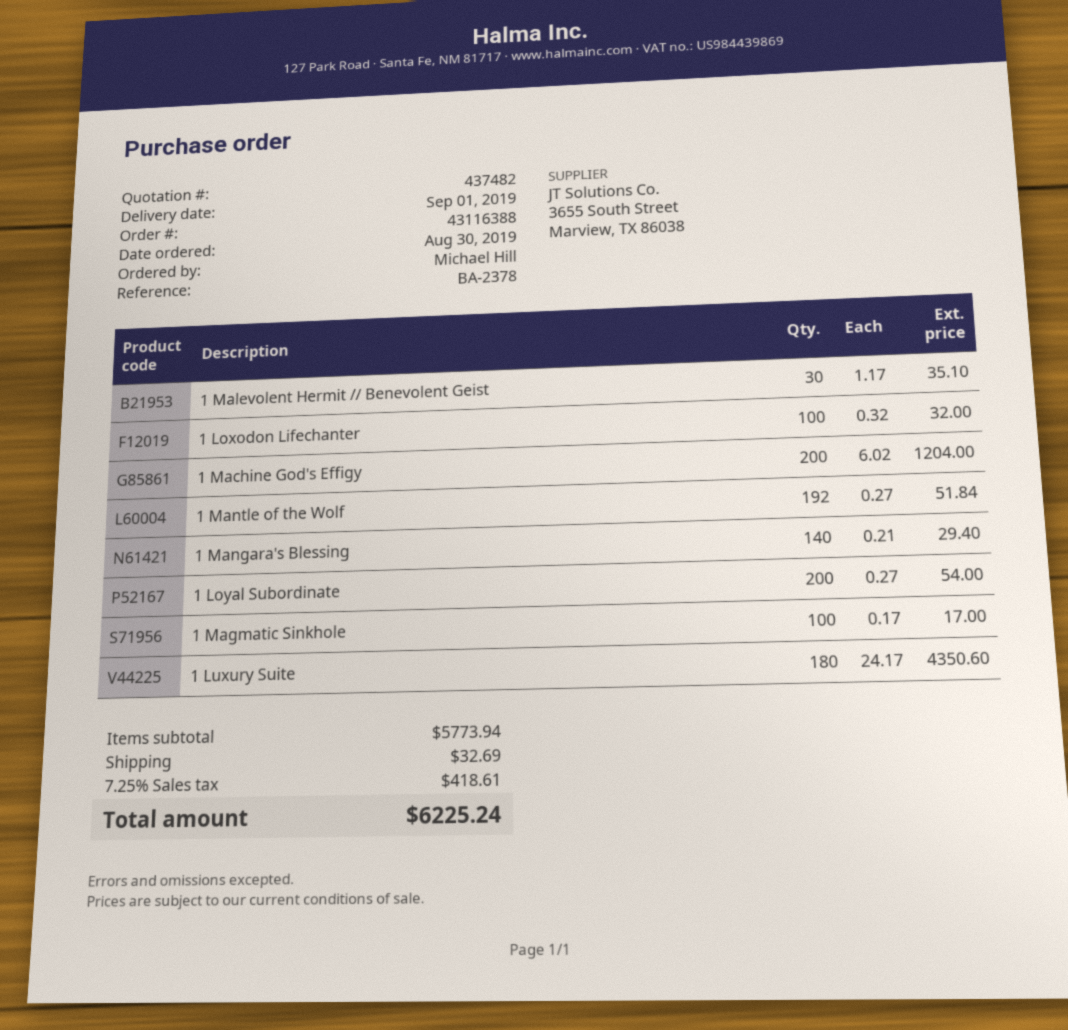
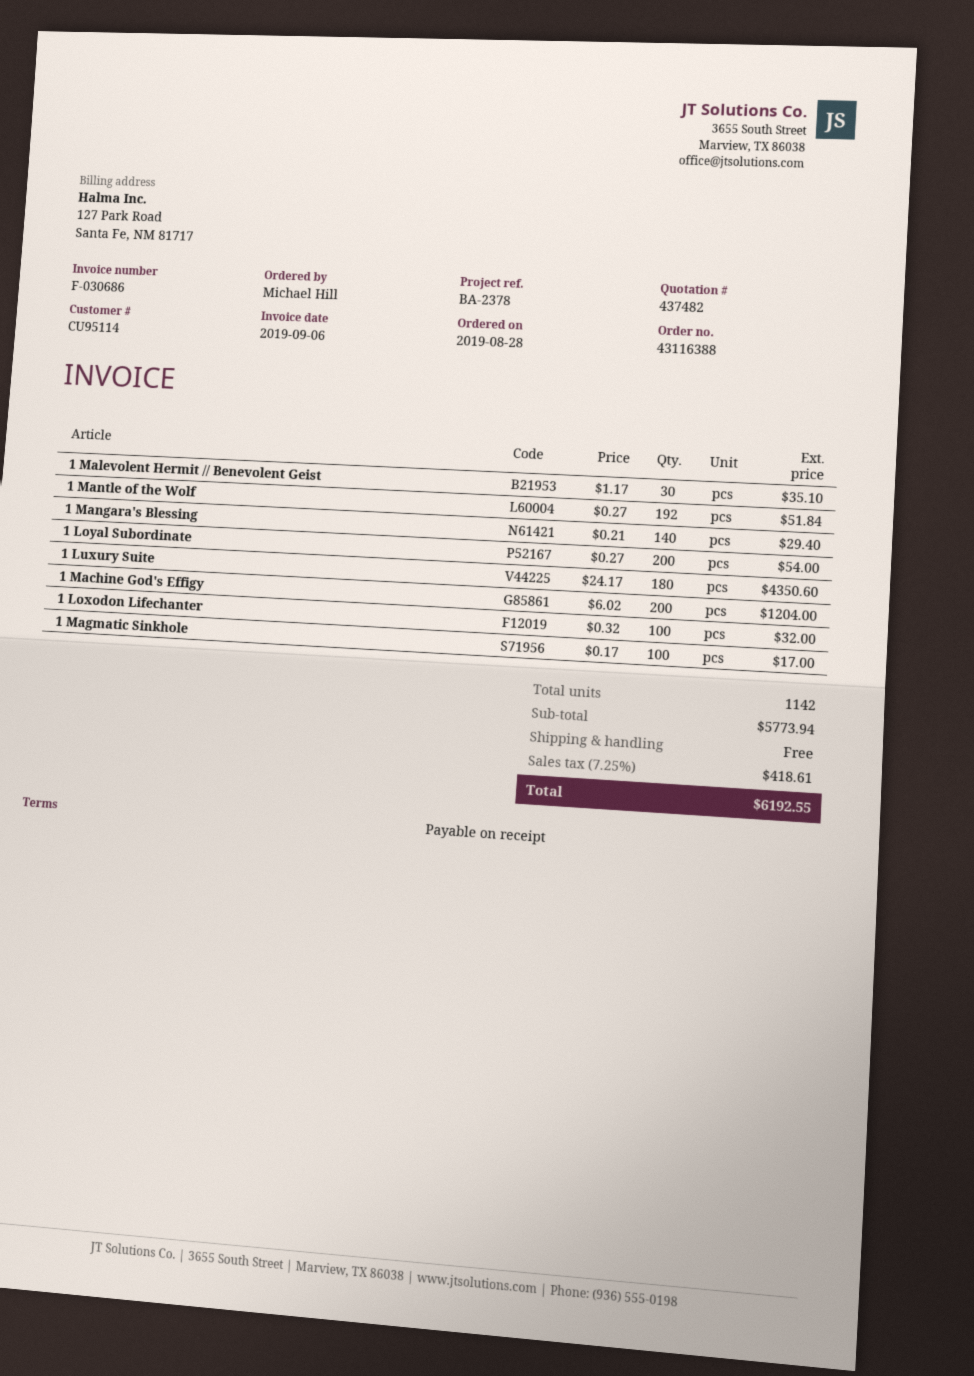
order date: 2019-08-30 -> 2019-08-28
shipping: 32.69 -> 0.00
total: 6225.24 -> 6192.55

